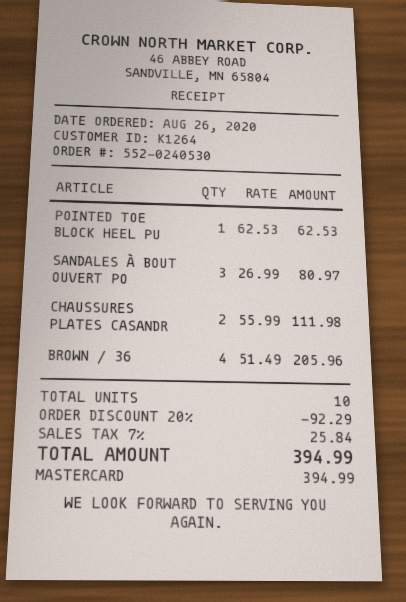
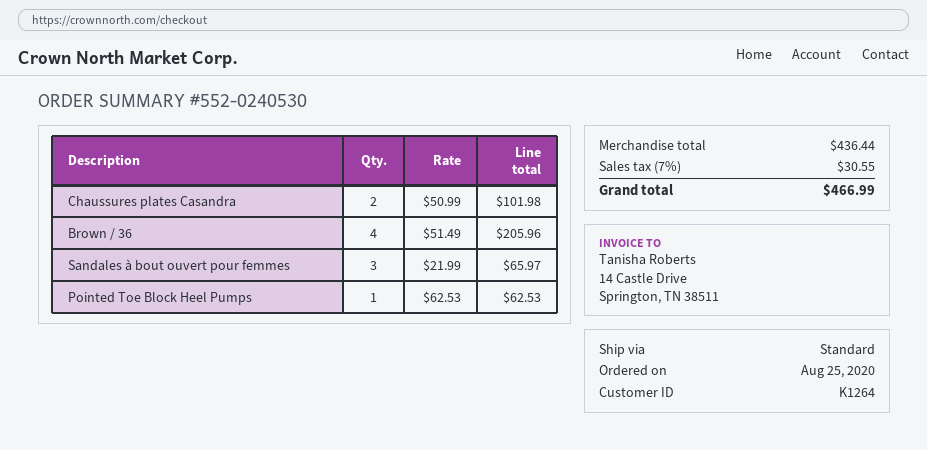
order date: 2020-08-26 -> 2020-08-25
SANDALES À BOUT OUVERT PO: 3 x 26.99 = 80.97 -> 3 x 21.99 = 65.97
CHAUSSURES PLATES CASANDR: 2 x 55.99 = 111.98 -> 2 x 50.99 = 101.98
discount: 20% = 92.29 -> none
tax: 7% = 25.84 -> 7% = 30.55
total: 394.99 -> 466.99

